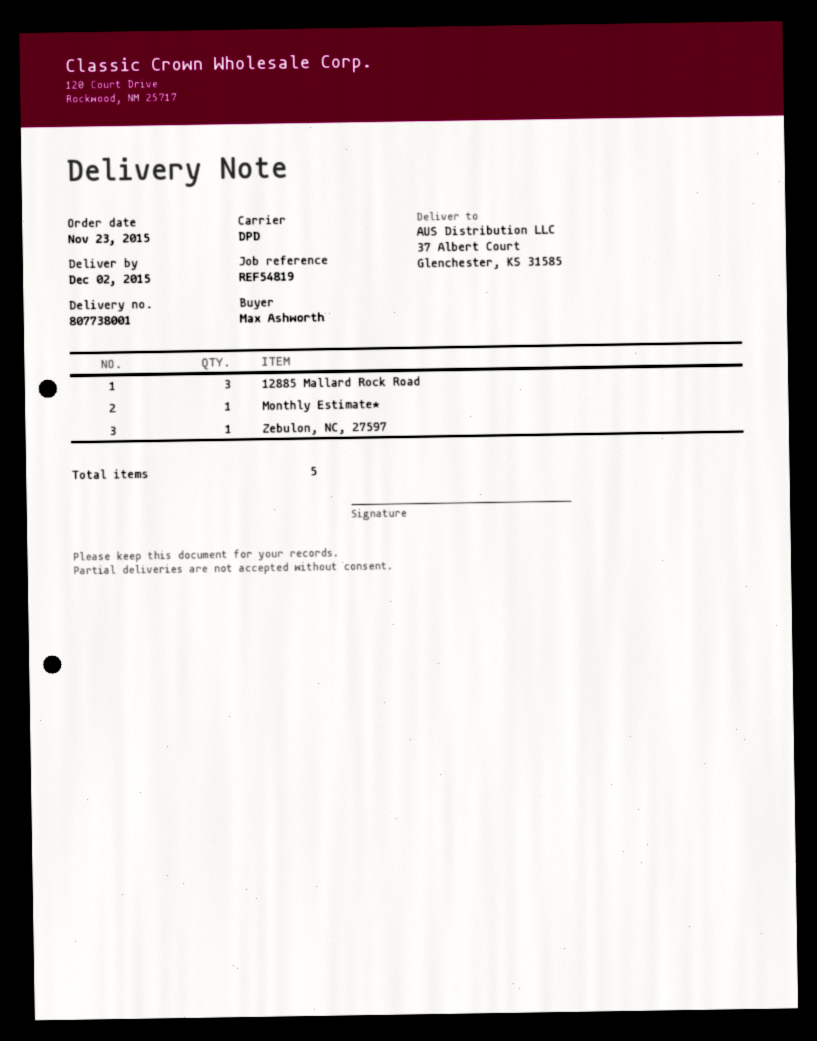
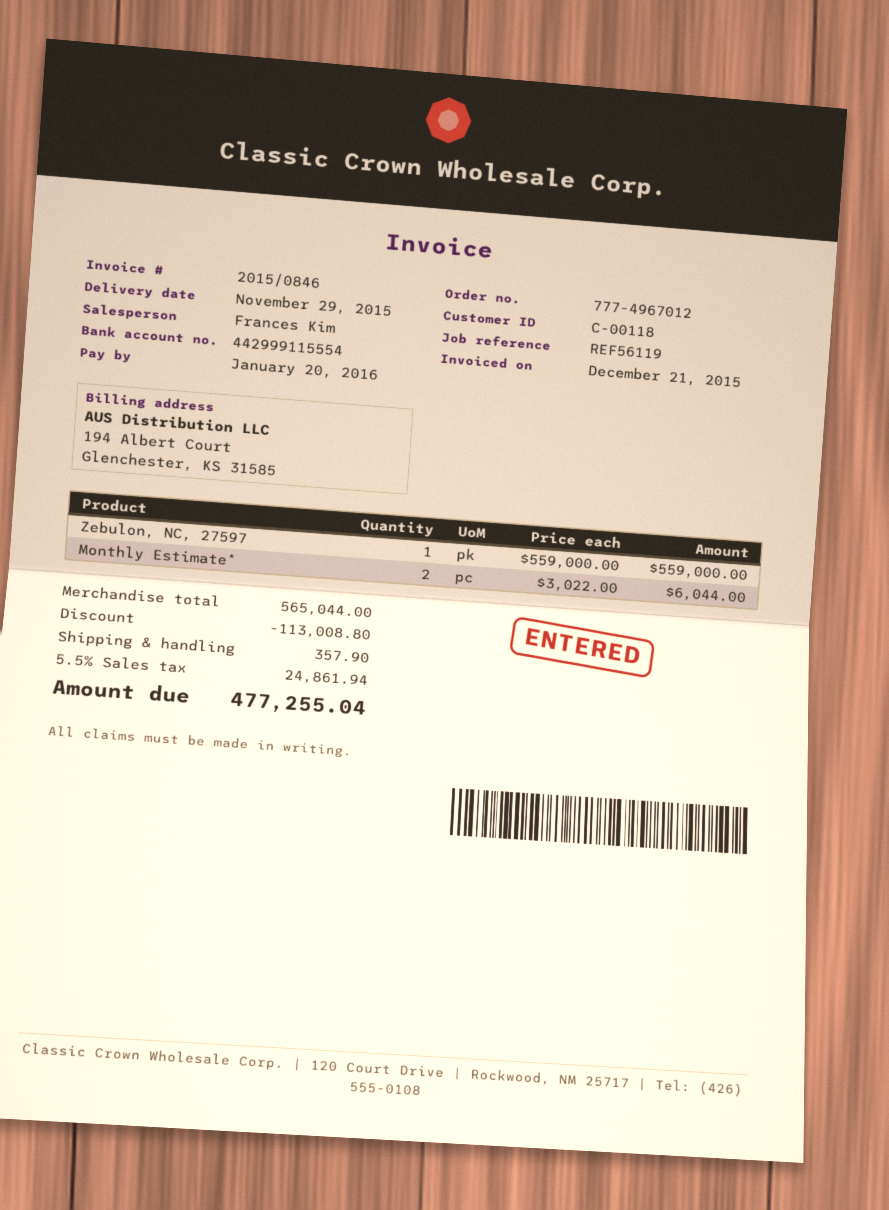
delivery date: 2015-12-02 -> 2015-11-29
reference: REF54819 -> REF56119
12885 Mallard Rock Road: 3 -> none
Monthly Estimate*: 1 -> 2

